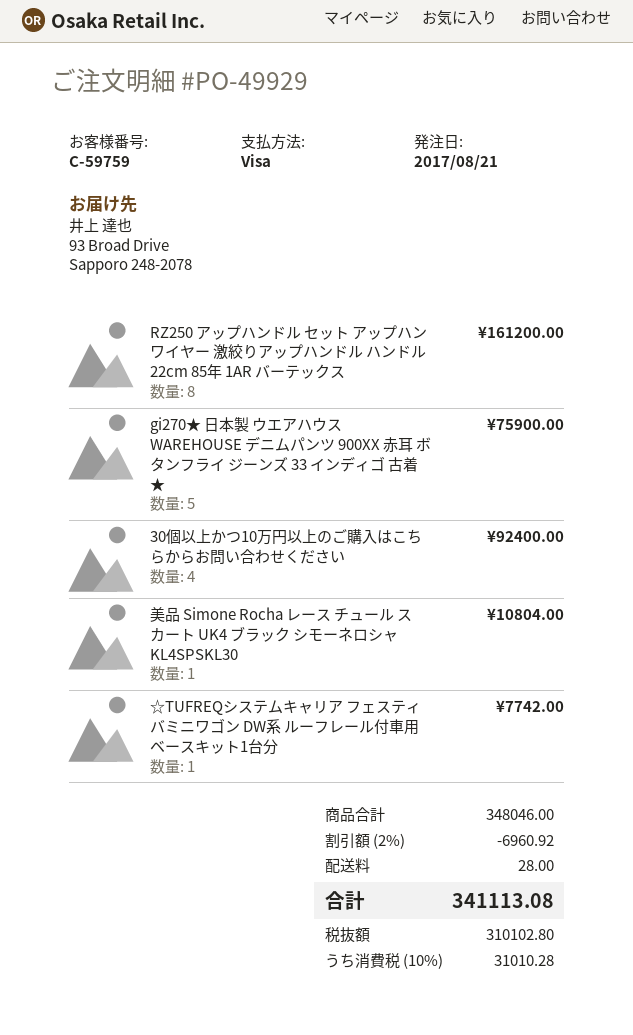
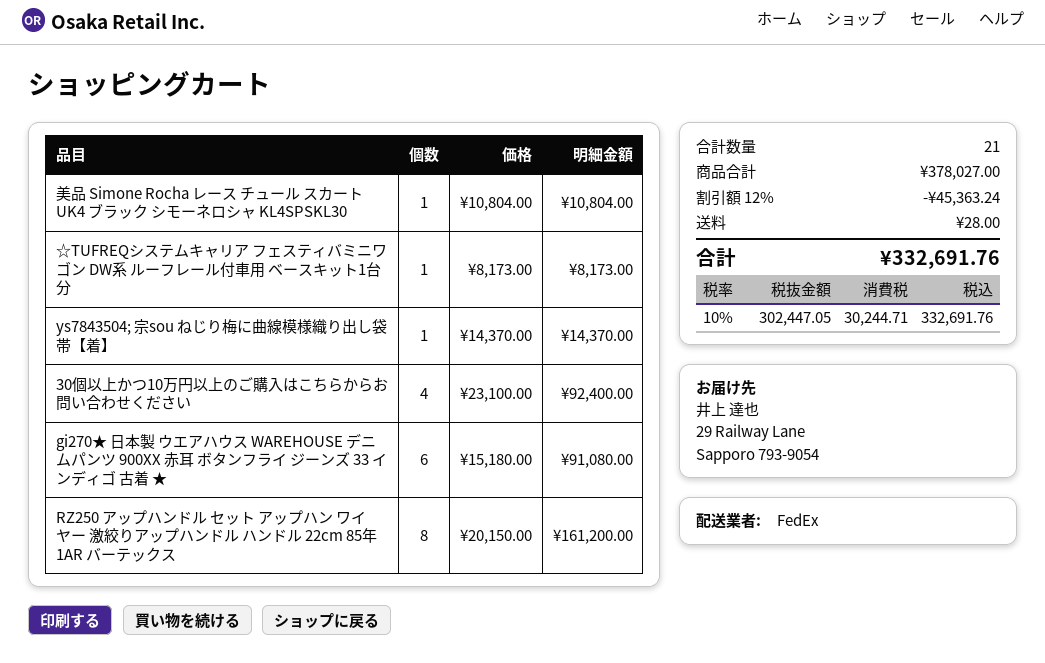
ship to: 93 Broad Drive, Sapporo 248-2078 -> 29 Railway Lane, Sapporo 793-9054
gi270★ 日本製 ウエアハウス WAREHOUSE デニムパンツ 900XX 赤耳 ボタンフライ ジーンズ 33 インディゴ 古着 ★: 5 for 75900.00 -> 6 for 91080.00
☆TUFREQシステムキャリア フェスティバミニワゴン DW系 ルーフレール付車用 ベースキット1台分: 1 for 7742.00 -> 1 for 8173.00
ys7843504; 宗sou ねじり梅に曲線模様織り出し袋帯【着】: none -> 1 for 14370.00
subtotal: 348046.00 -> 378027.00
discount: 2% = 6960.92 -> 12% = 45363.24
net: 310102.80 -> 302447.05
tax: 10% = 31010.28 -> 10% = 30244.71
total: 341113.08 -> 332691.76

